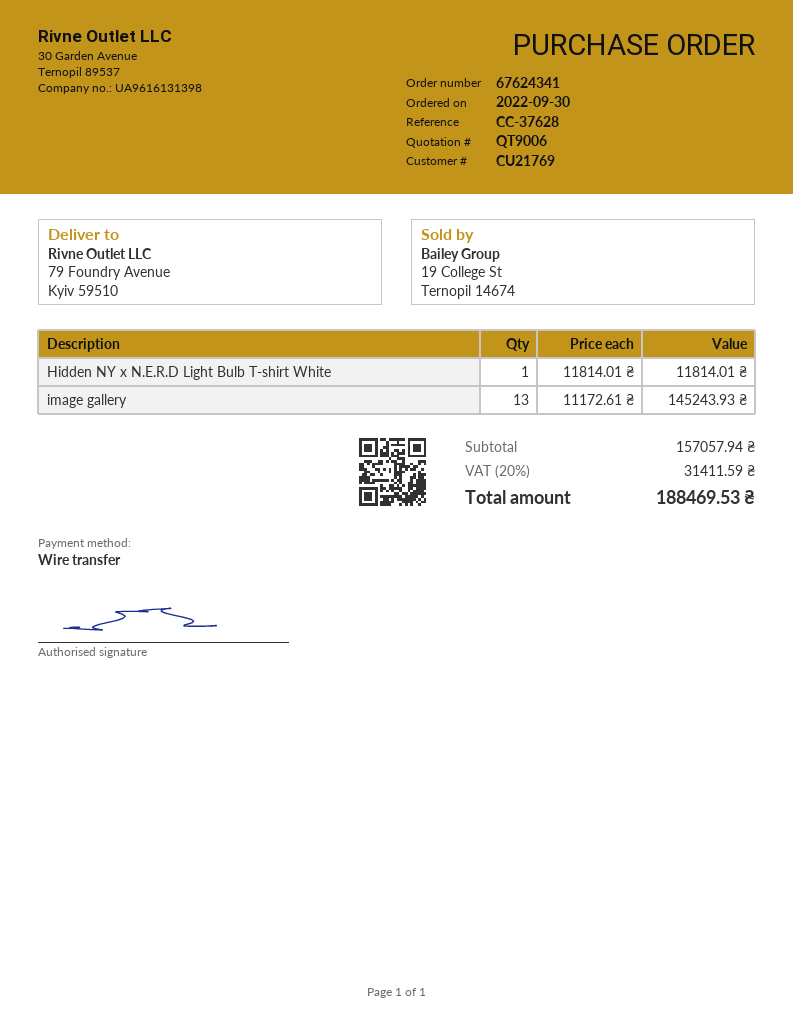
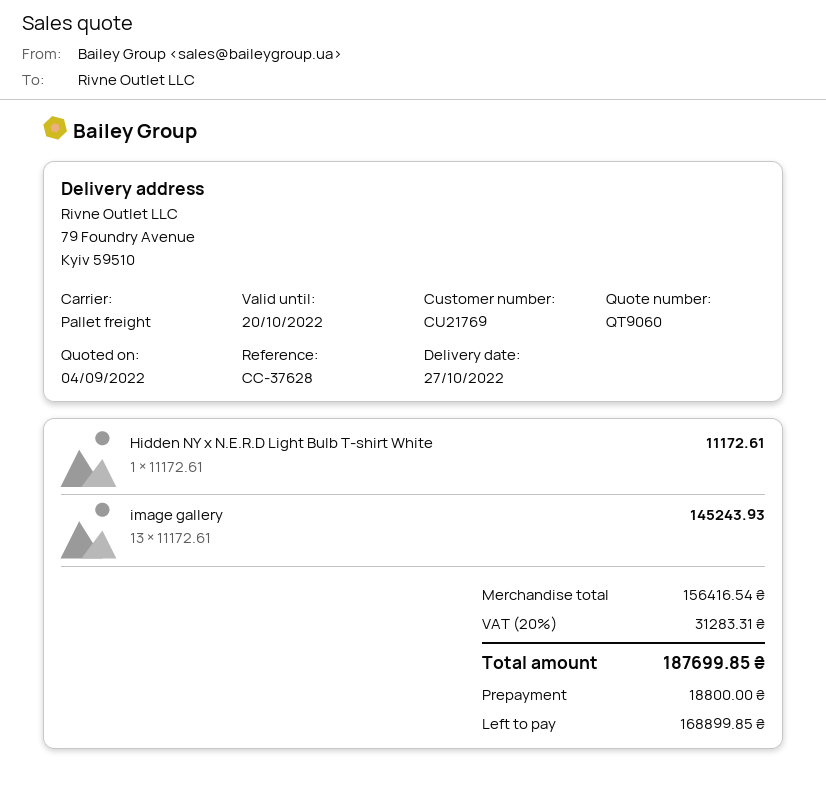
quote number: QT9006 -> QT9060
Hidden NY x N.E.R.D Light Bulb T-shirt White: 1 x 11814.01 = 11814.01 -> 1 x 11172.61 = 11172.61
subtotal: 157057.94 -> 156416.54
tax: 20% = 31411.59 -> 20% = 31283.31
total: 188469.53 -> 187699.85

